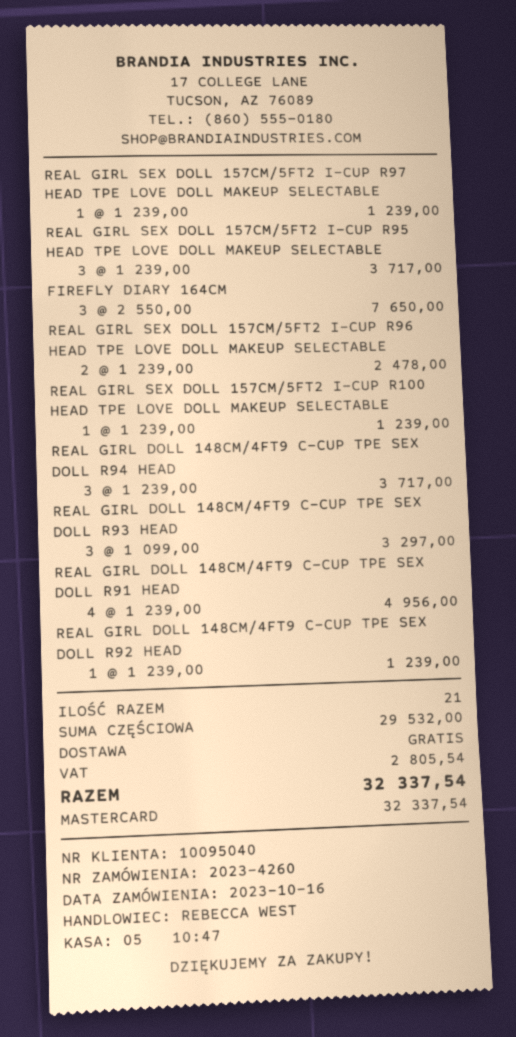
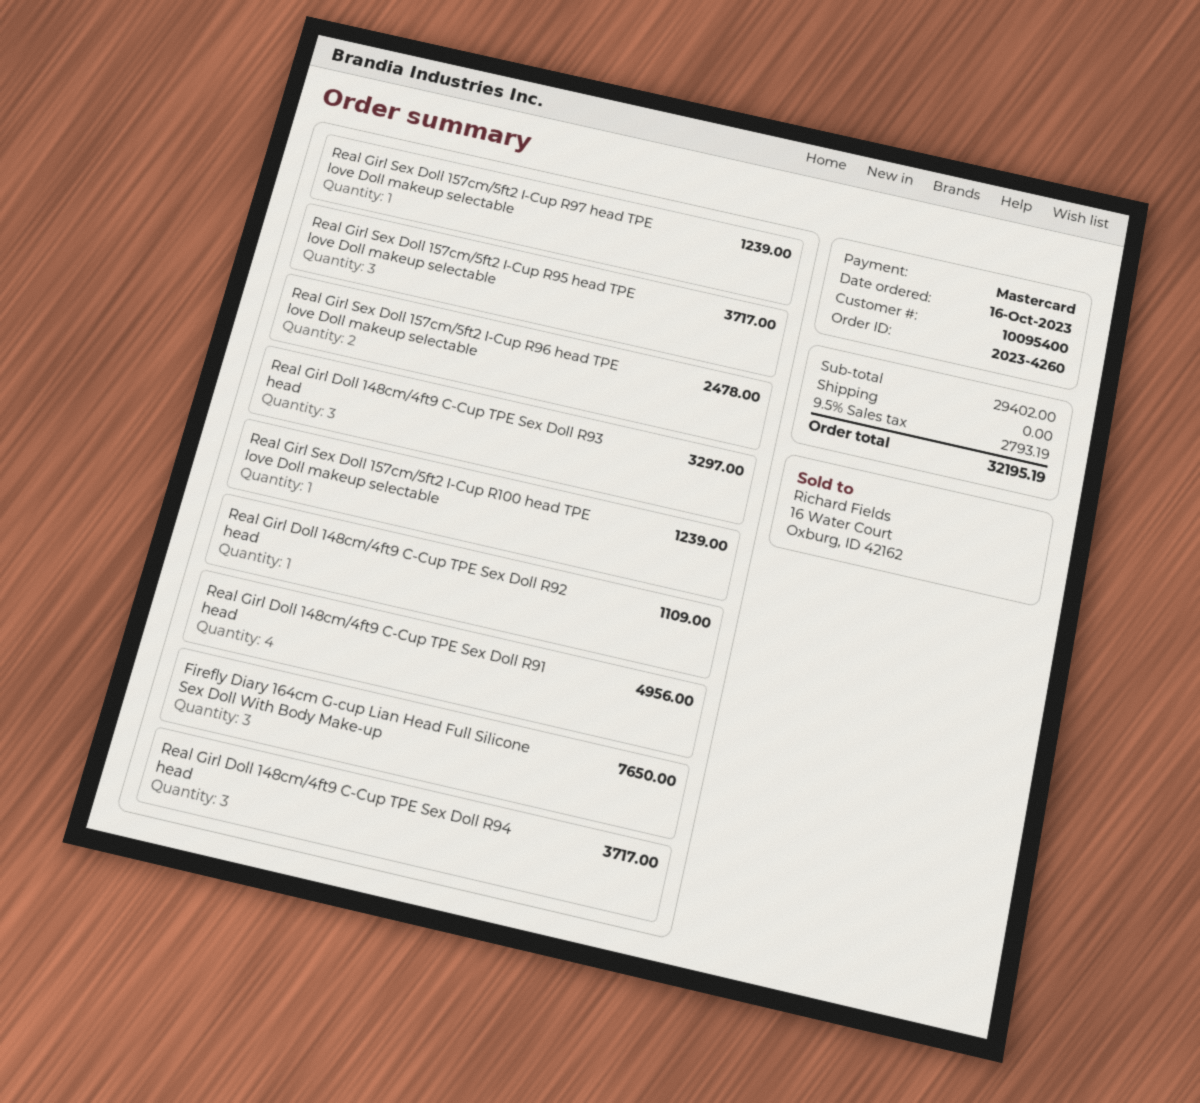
customer number: 10095040 -> 10095400
REAL GIRL DOLL 148CM/4FT9 C-CUP TPE SEX DOLL R92 HEAD: 1 for 1239.00 -> 1 for 1109.00
subtotal: 29532.00 -> 29402.00
tax: 2805.54 -> 2793.19
total: 32337.54 -> 32195.19

